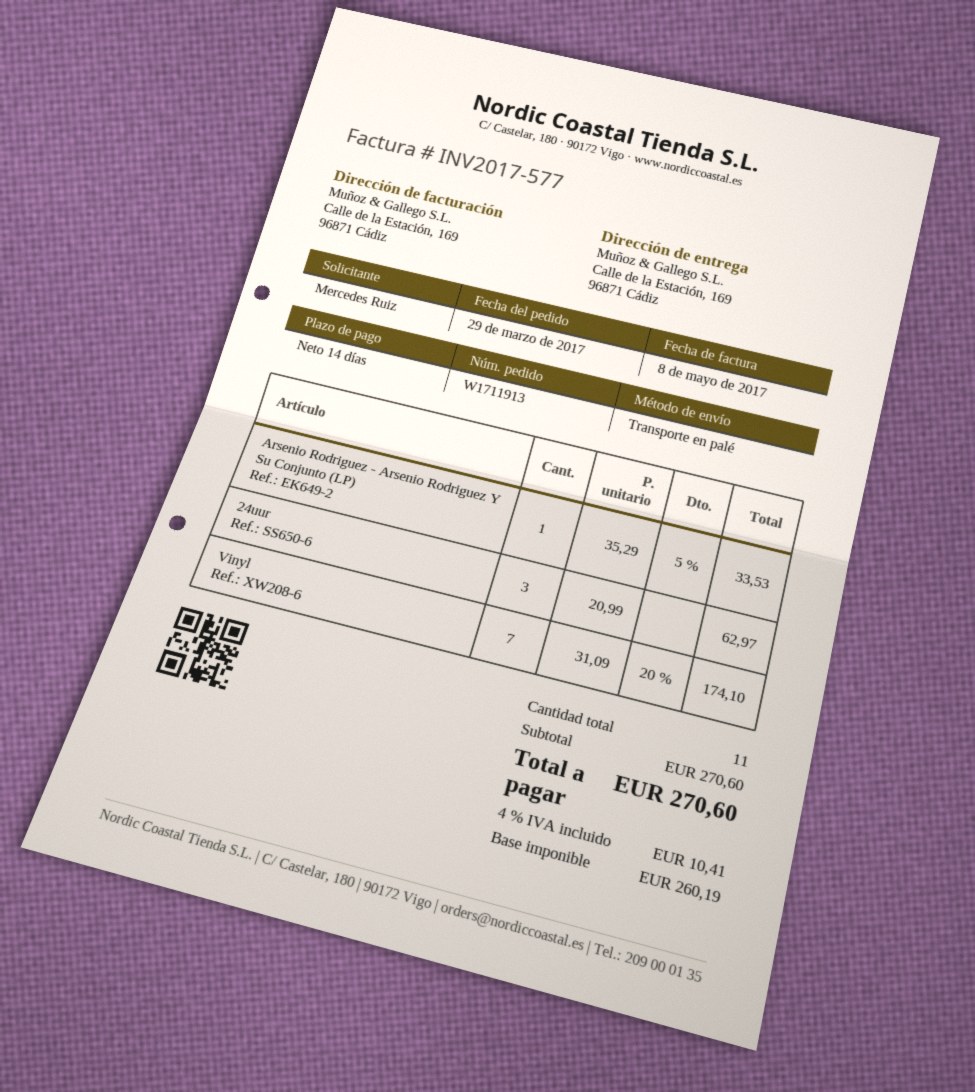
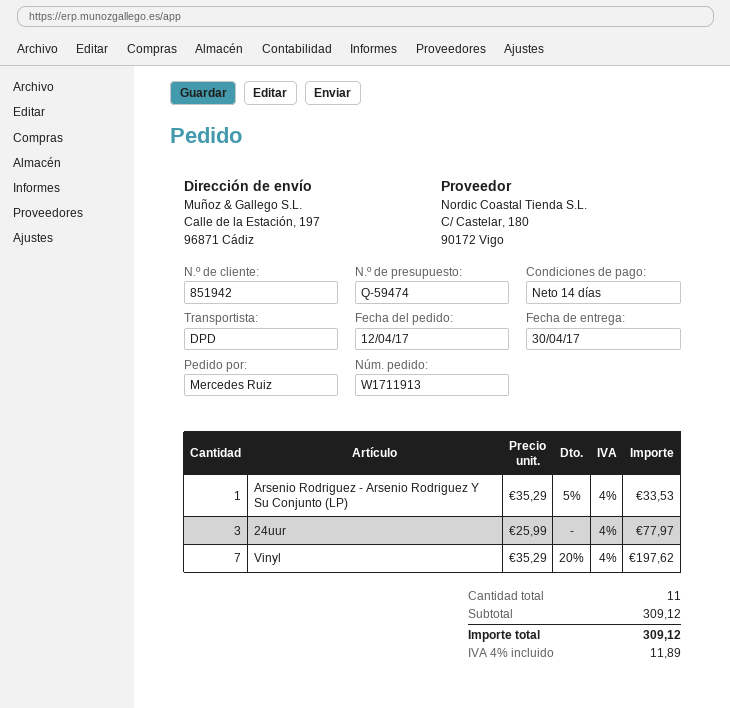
order date: 2017-03-29 -> 2017-04-12
shipping method: pallet freight -> DPD
ship to: Calle de la Estación, 169, 96871 Cádiz -> Calle de la Estación, 197, 96871 Cádiz
24uur: 3 x 20.99 = 62.97 -> 3 x 25.99 = 77.97
Vinyl: 7 x 31.09 - 20% = 174.10 -> 7 x 35.29 - 20% = 197.62
subtotal: 270.60 -> 309.12
tax: 4% = 10.41 -> 4% = 11.89
total: 270.60 -> 309.12

